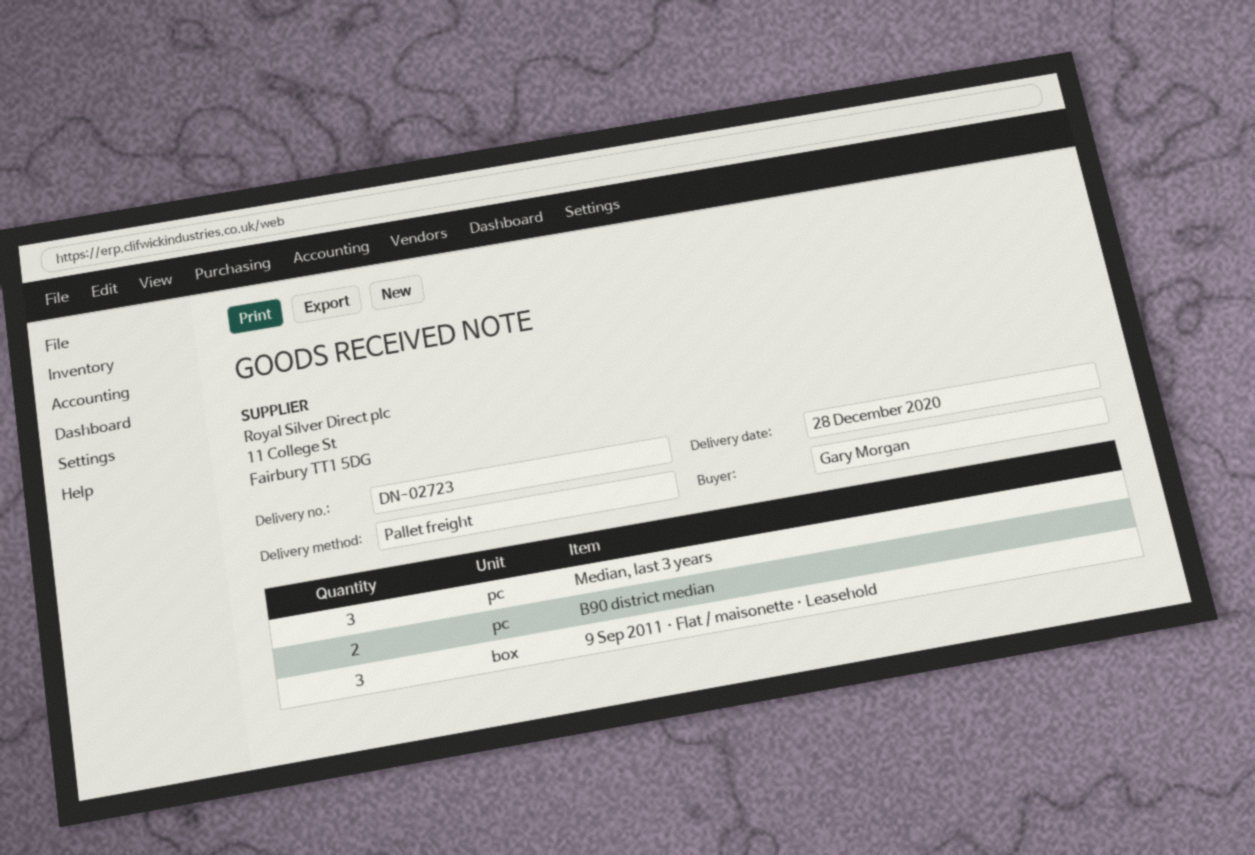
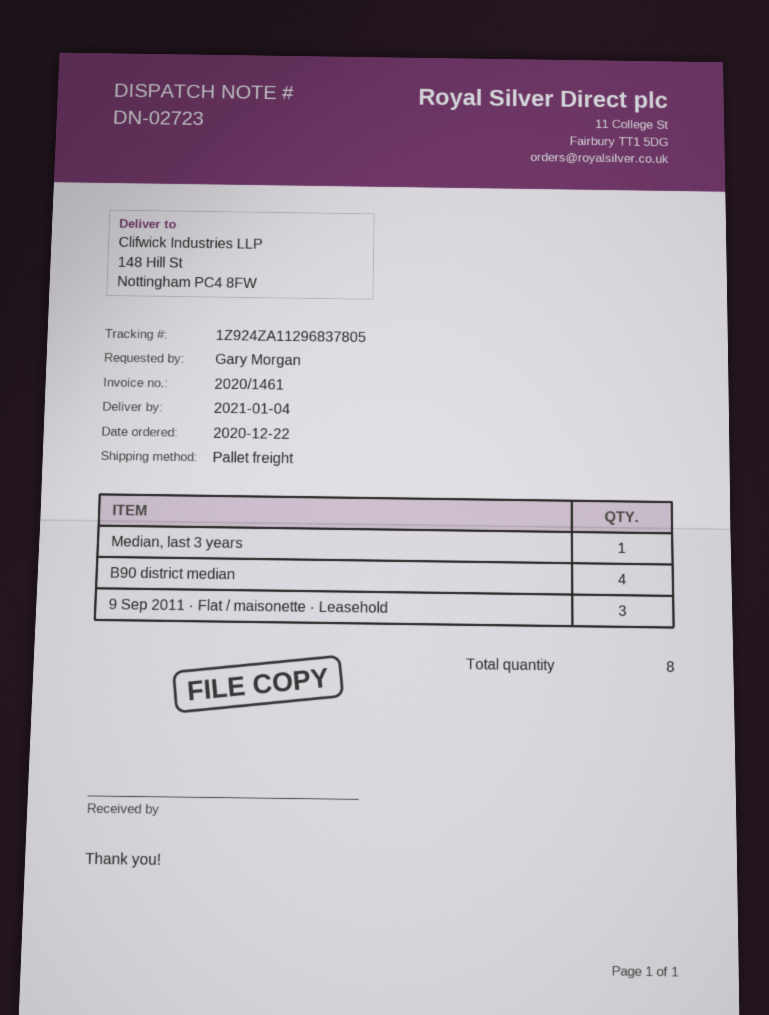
delivery date: 2020-12-28 -> 2021-01-04
Median, last 3 years: 3 -> 1
B90 district median: 2 -> 4

